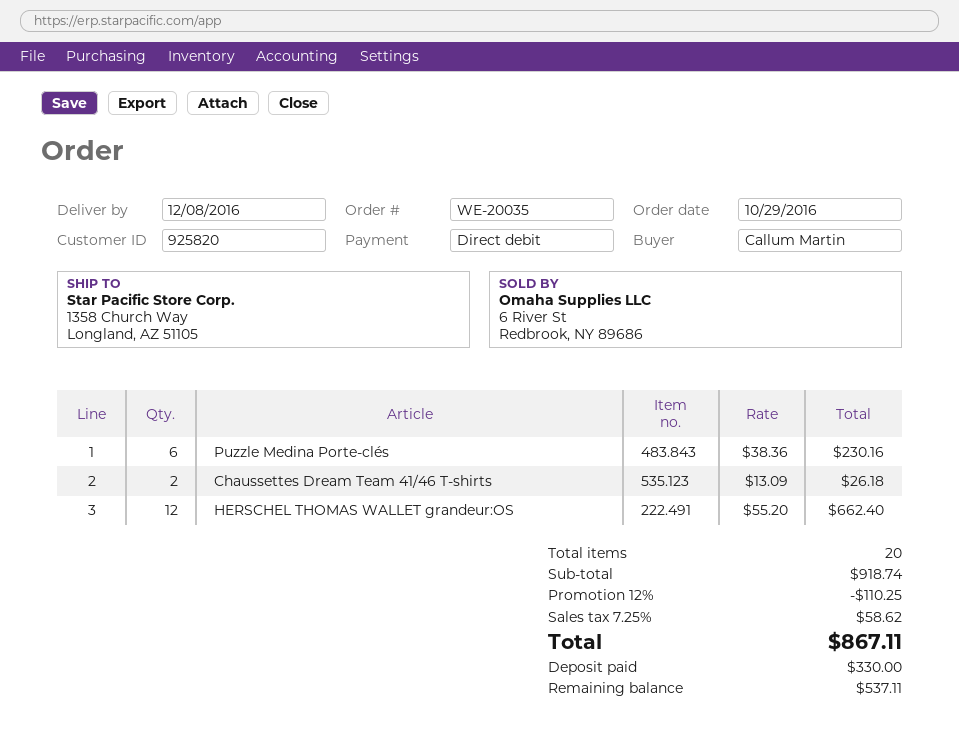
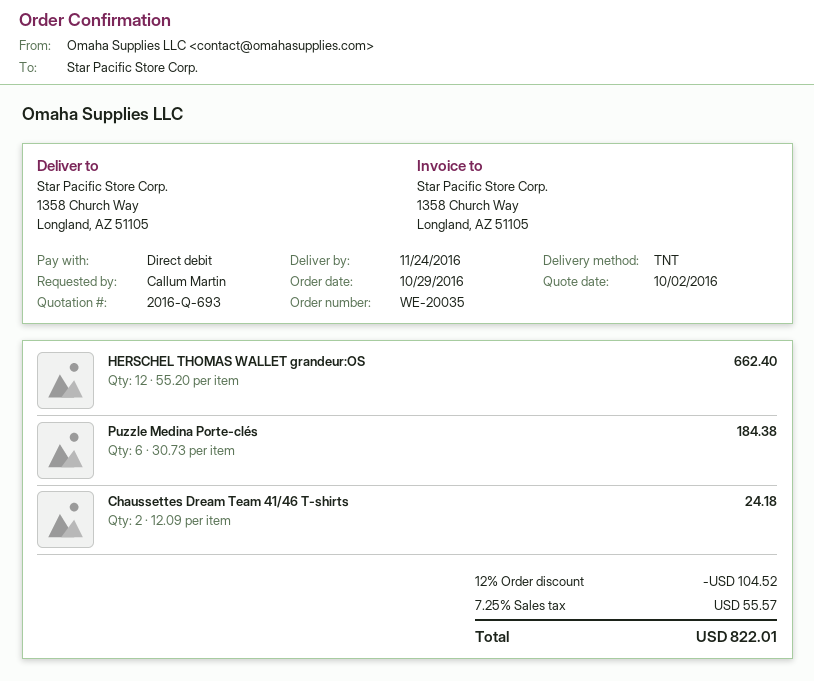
delivery date: 2016-12-08 -> 2016-11-24
Puzzle Medina Porte-clés: 6 x 38.36 = 230.16 -> 6 x 30.73 = 184.38
Chaussettes Dream Team 41/46 T-shirts: 2 x 13.09 = 26.18 -> 2 x 12.09 = 24.18
discount: 12% = 110.25 -> 12% = 104.52
tax: 7.25% = 58.62 -> 7.25% = 55.57
total: 867.11 -> 822.01

